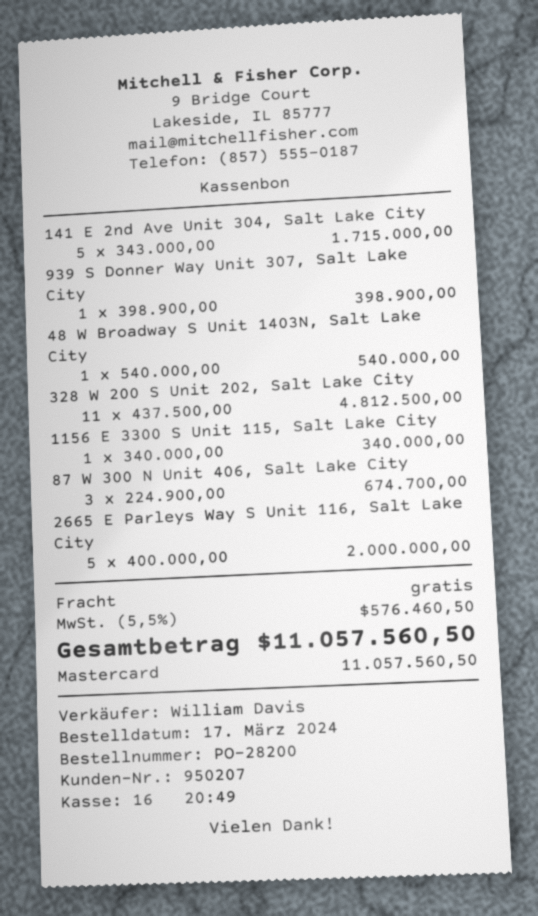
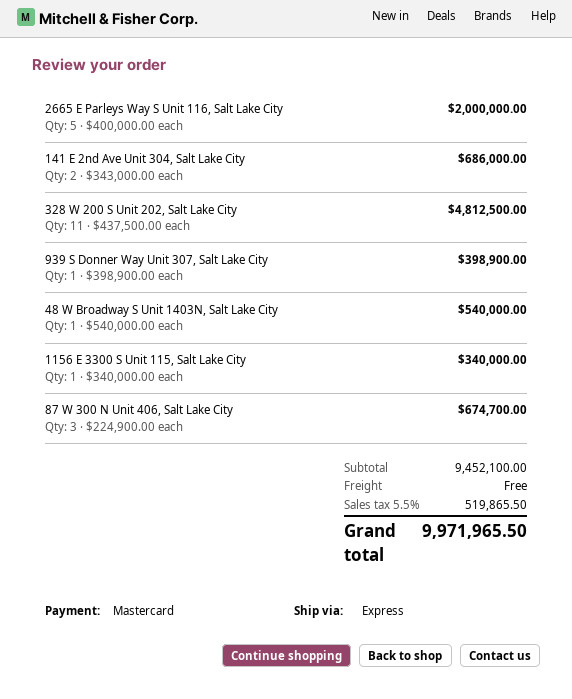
141 E 2nd Ave Unit 304, Salt Lake City: 5 x 343000.00 = 1715000.00 -> 2 x 343000.00 = 686000.00
tax: 5.5% = 576460.50 -> 5.5% = 519865.50
total: 11057560.50 -> 9971965.50

